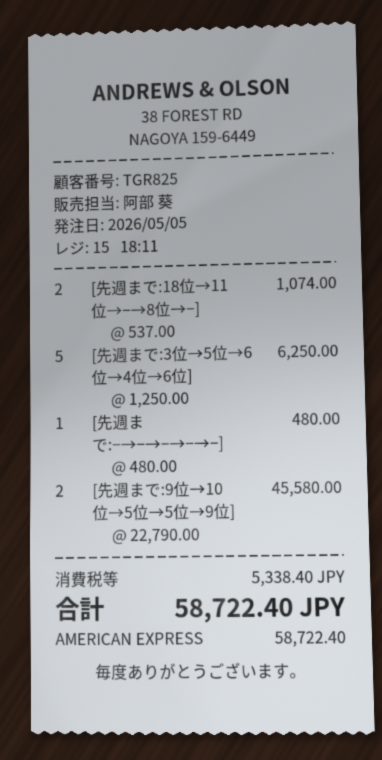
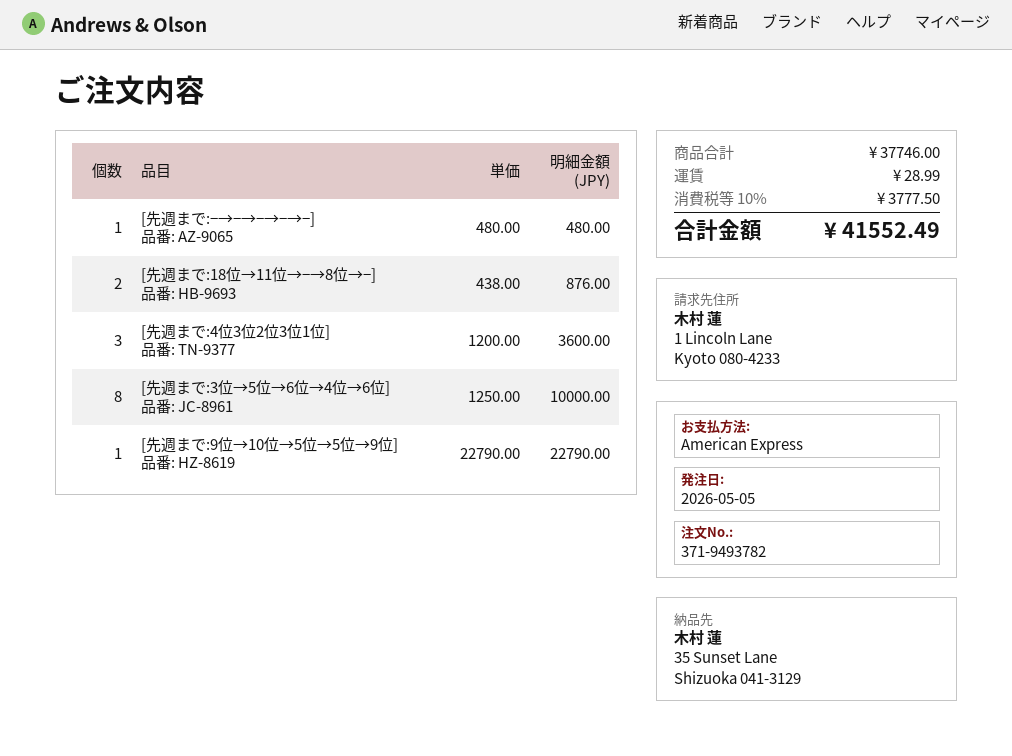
[先週まで:18位→11位→−→8位→−]: 2 x 537.00 = 1074.00 -> 2 x 438.00 = 876.00
[先週まで:3位→5位→6位→4位→6位]: 5 x 1250.00 = 6250.00 -> 8 x 1250.00 = 10000.00
[先週まで:9位→10位→5位→5位→9位]: 2 x 22790.00 = 45580.00 -> 1 x 22790.00 = 22790.00
[先週まで:4位3位2位3位1位]: none -> 3 x 1200.00 = 3600.00
shipping: none -> 28.99
tax: 5338.40 -> 3777.50
total: 58722.40 -> 41552.49

